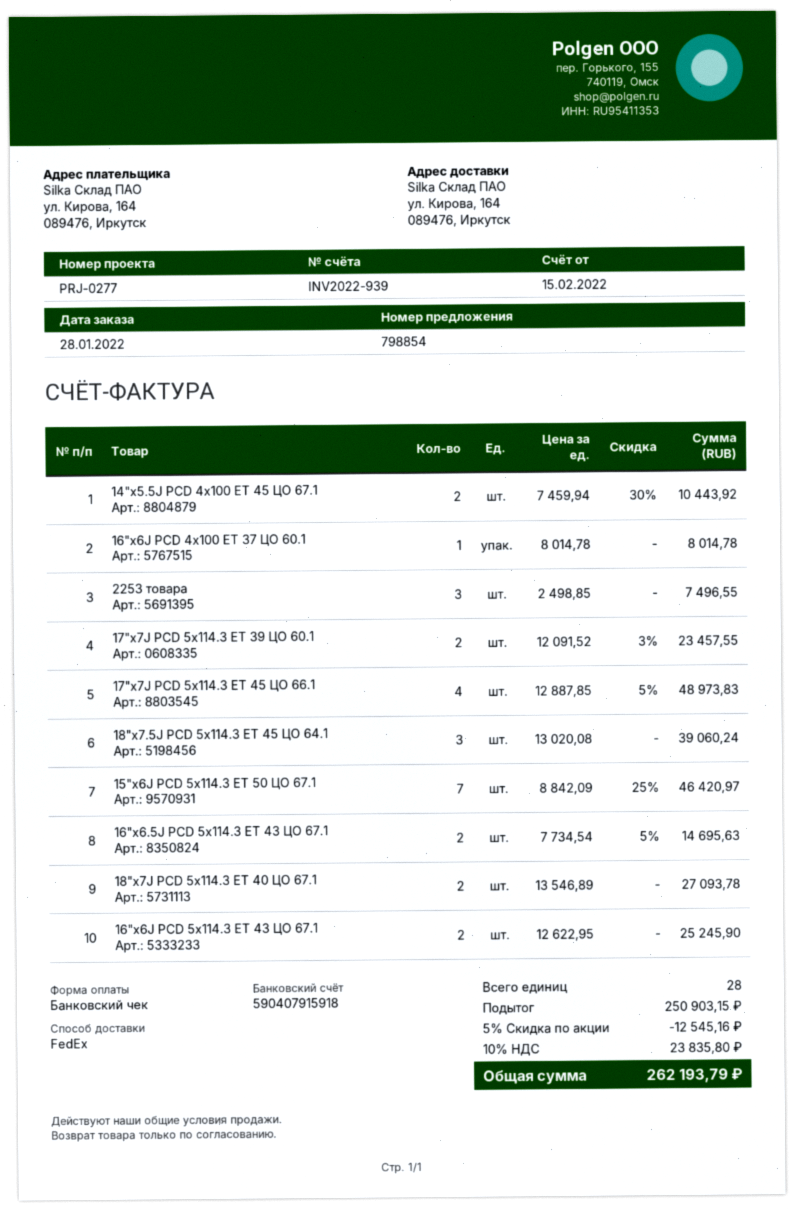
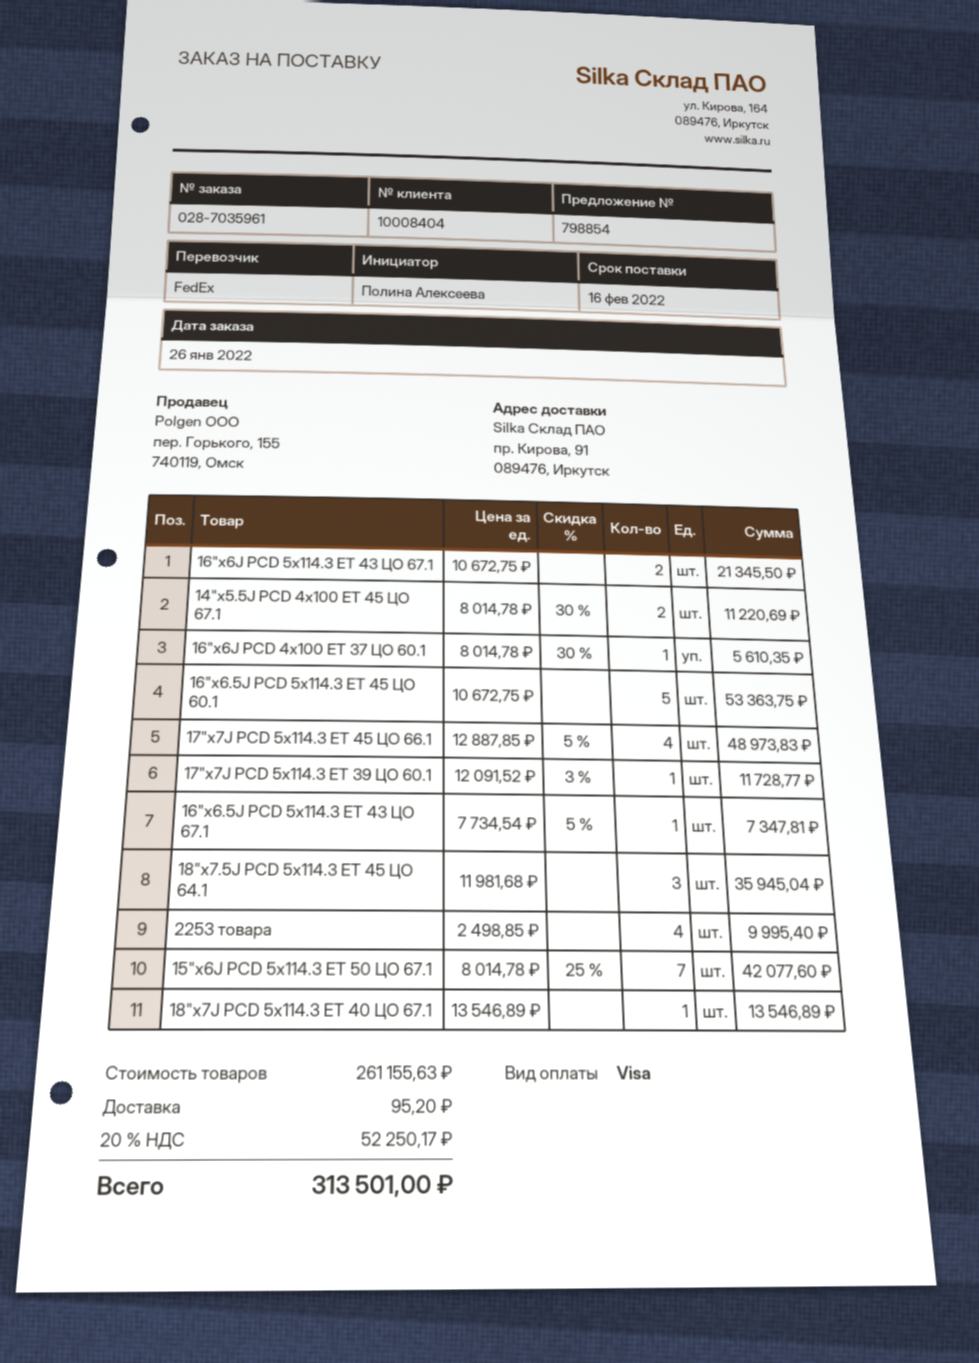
order date: 2022-01-28 -> 2022-01-26
payment method: cheque -> Visa
ship to: ул. Кирова, 164, 089476, Иркутск -> пр. Кирова, 91, 089476, Иркутск
14"x5.5J PCD 4x100 ЕТ 45 ЦО 67.1: 2 x 7459.94 - 30% = 10443.92 -> 2 x 8014.78 - 30% = 11220.69
16"x6J PCD 4x100 ЕТ 37 ЦО 60.1: 1 x 8014.78 = 8014.78 -> 1 x 8014.78 - 30% = 5610.35
2253 товара: 3 x 2498.85 = 7496.55 -> 4 x 2498.85 = 9995.40
17"x7J PCD 5x114.3 ЕТ 39 ЦО 60.1: 2 x 12091.52 - 3% = 23457.55 -> 1 x 12091.52 - 3% = 11728.77
18"x7.5J PCD 5x114.3 ЕТ 45 ЦО 64.1: 3 x 13020.08 = 39060.24 -> 3 x 11981.68 = 35945.04
15"x6J PCD 5x114.3 ЕТ 50 ЦО 67.1: 7 x 8842.09 - 25% = 46420.97 -> 7 x 8014.78 - 25% = 42077.60
16"x6.5J PCD 5x114.3 ЕТ 43 ЦО 67.1: 2 x 7734.54 - 5% = 14695.63 -> 1 x 7734.54 - 5% = 7347.81
18"x7J PCD 5x114.3 ЕТ 40 ЦО 67.1: 2 x 13546.89 = 27093.78 -> 1 x 13546.89 = 13546.89
16"x6J PCD 5x114.3 ЕТ 43 ЦО 67.1: 2 x 12622.95 = 25245.90 -> 2 x 10672.75 = 21345.50
16"x6.5J PCD 5x114.3 ЕТ 45 ЦО 60.1: none -> 5 x 10672.75 = 53363.75
subtotal: 250903.15 -> 261155.63
discount: 5% = 12545.16 -> none
shipping: none -> 95.20
tax: 10% = 23835.80 -> 20% = 52250.17
total: 262193.79 -> 313501.00

